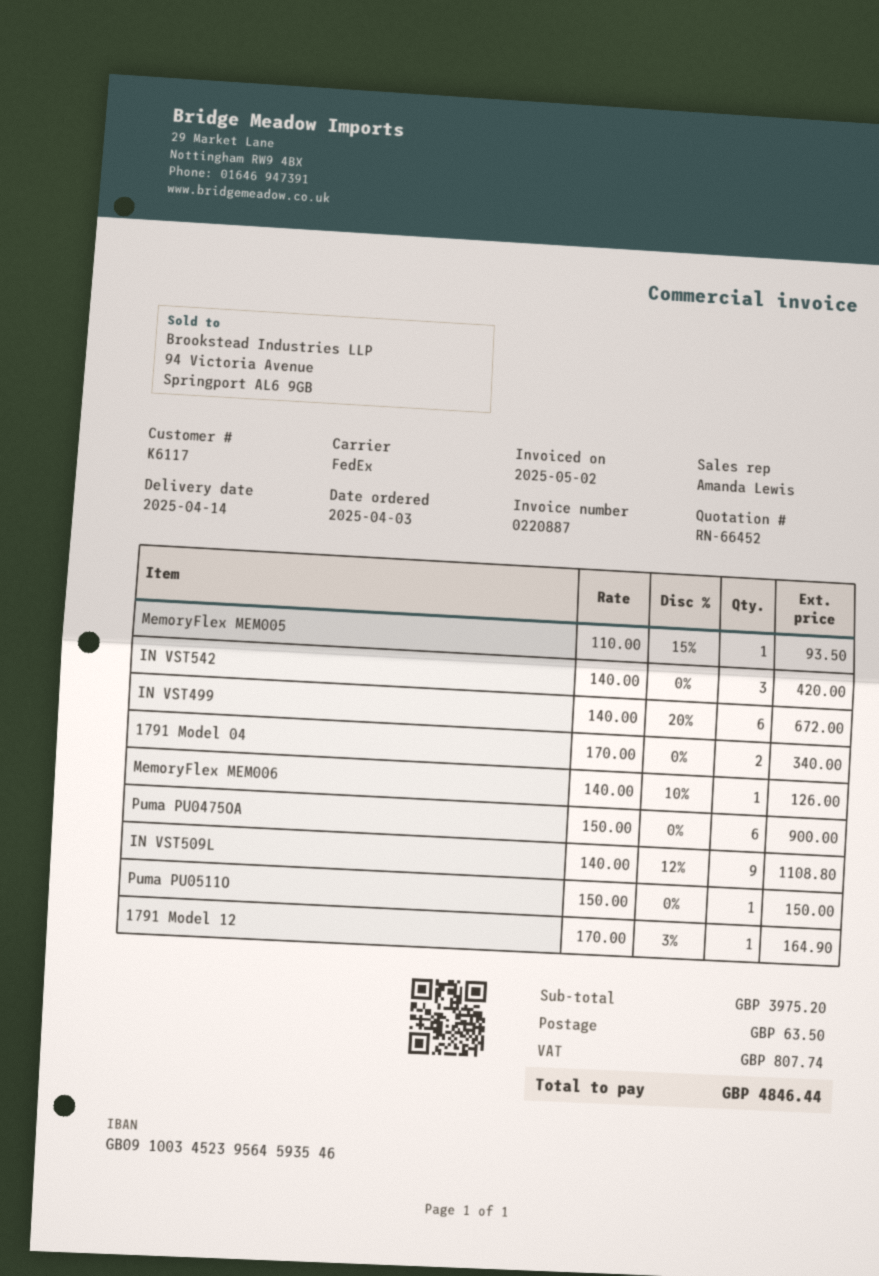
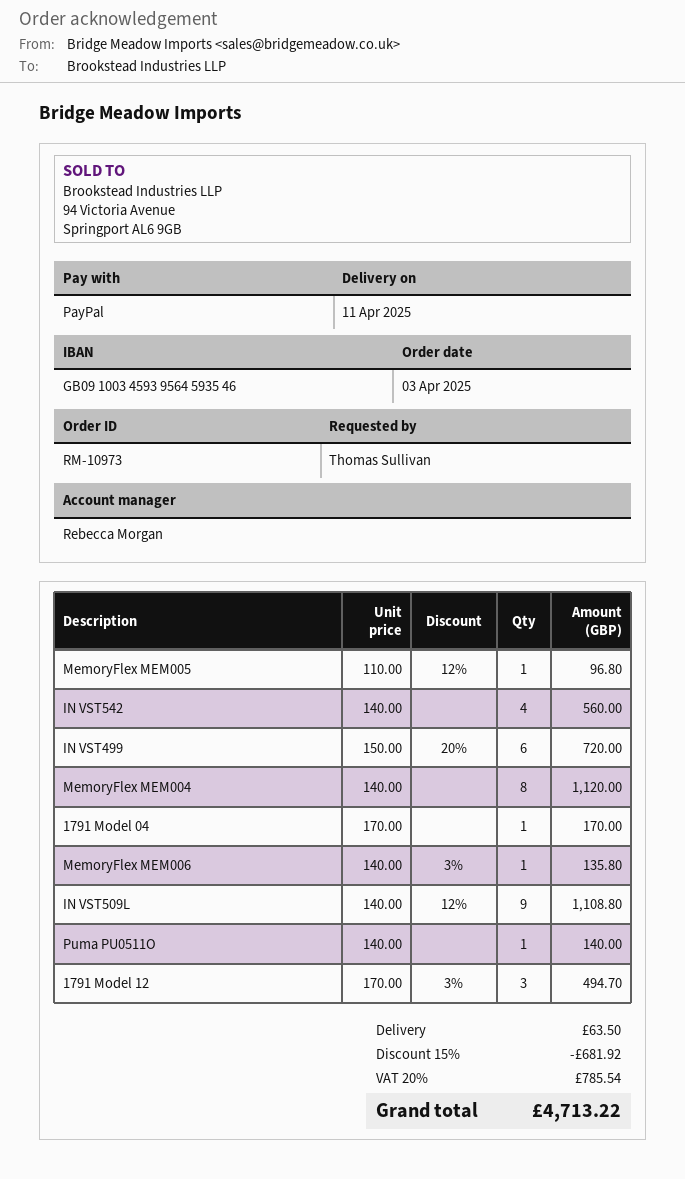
delivery date: 2025-04-14 -> 2025-04-11
sales rep: Amanda Lewis -> Rebecca Morgan
bank account: GB09100345239564593546 -> GB09100345939564593546
MemoryFlex MEM005: 1 x 110.00 - 15% = 93.50 -> 1 x 110.00 - 12% = 96.80
IN VST542: 3 x 140.00 = 420.00 -> 4 x 140.00 = 560.00
IN VST499: 6 x 140.00 - 20% = 672.00 -> 6 x 150.00 - 20% = 720.00
1791 Model 04: 2 x 170.00 = 340.00 -> 1 x 170.00 = 170.00
MemoryFlex MEM006: 1 x 140.00 - 10% = 126.00 -> 1 x 140.00 - 3% = 135.80
Puma PU0475OA: 6 x 150.00 = 900.00 -> none
Puma PU0511O: 1 x 150.00 = 150.00 -> 1 x 140.00 = 140.00
1791 Model 12: 1 x 170.00 - 3% = 164.90 -> 3 x 170.00 - 3% = 494.70
MemoryFlex MEM004: none -> 8 x 140.00 = 1120.00
discount: none -> 15% = 681.92
tax: 807.74 -> 785.54
total: 4846.44 -> 4713.22

